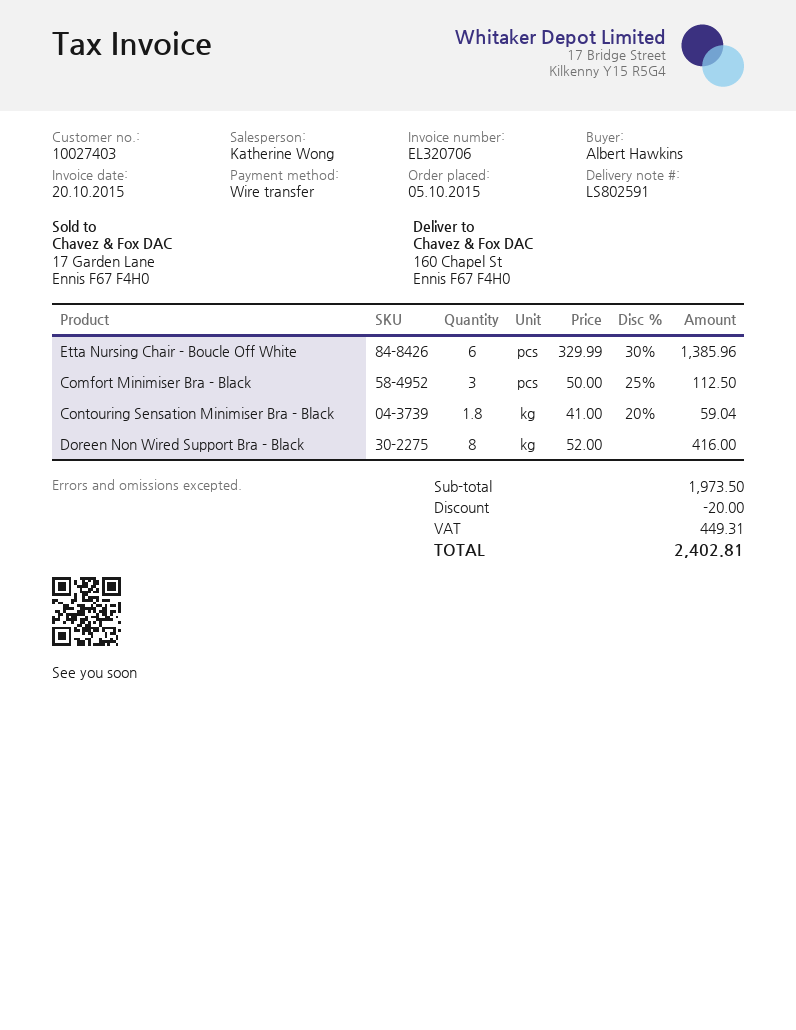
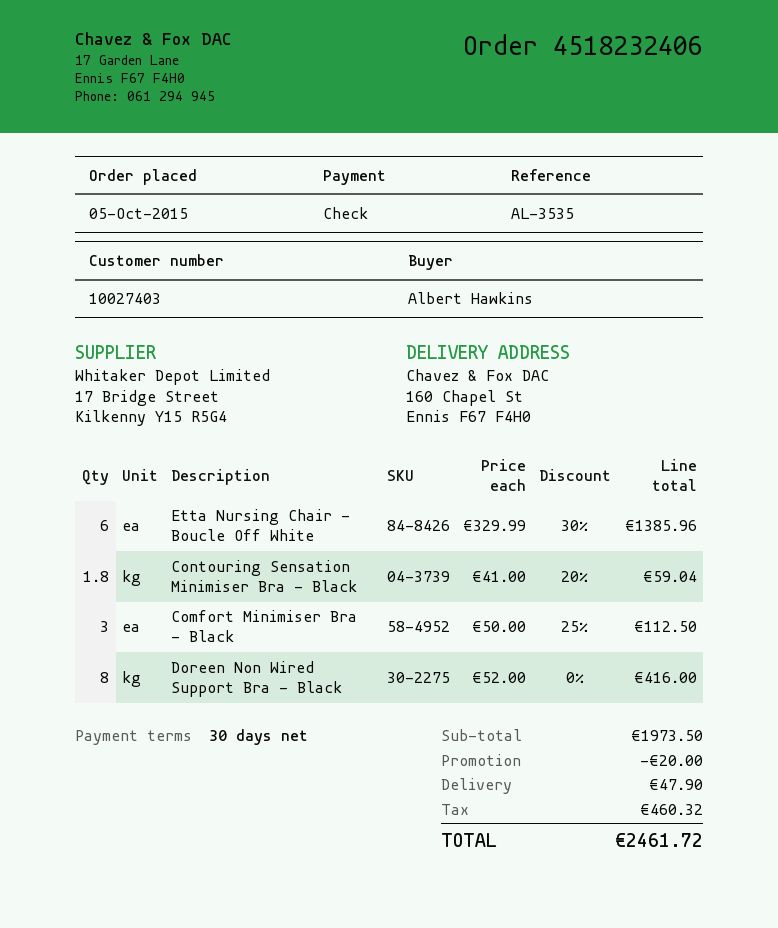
payment method: bank transfer -> cheque
shipping: none -> 47.90
tax: 449.31 -> 460.32
total: 2402.81 -> 2461.72

